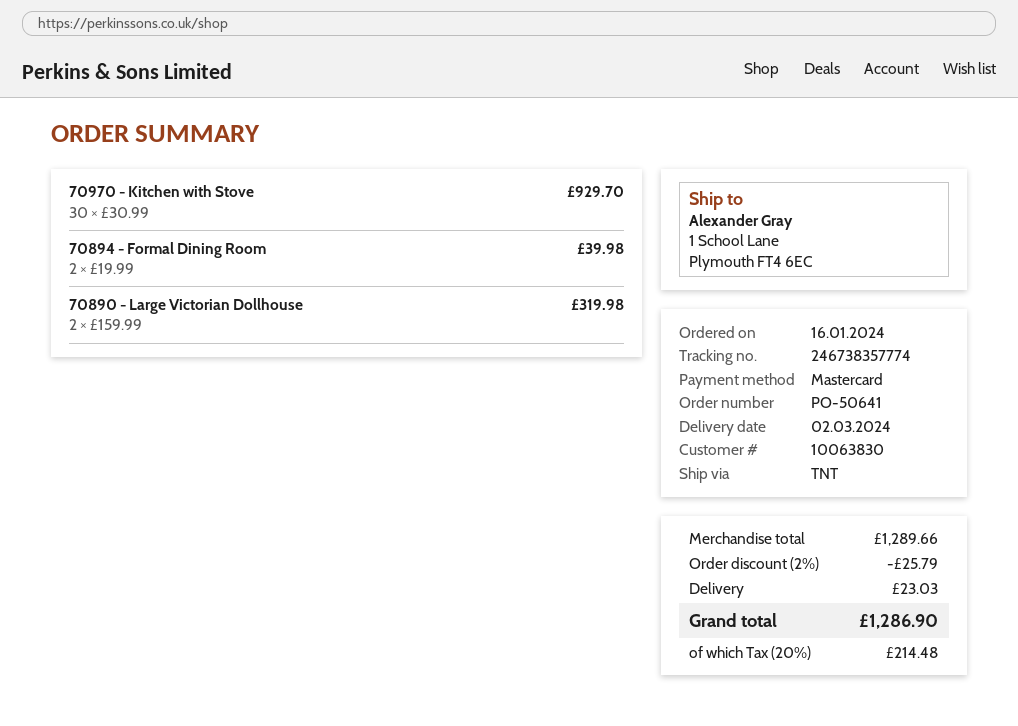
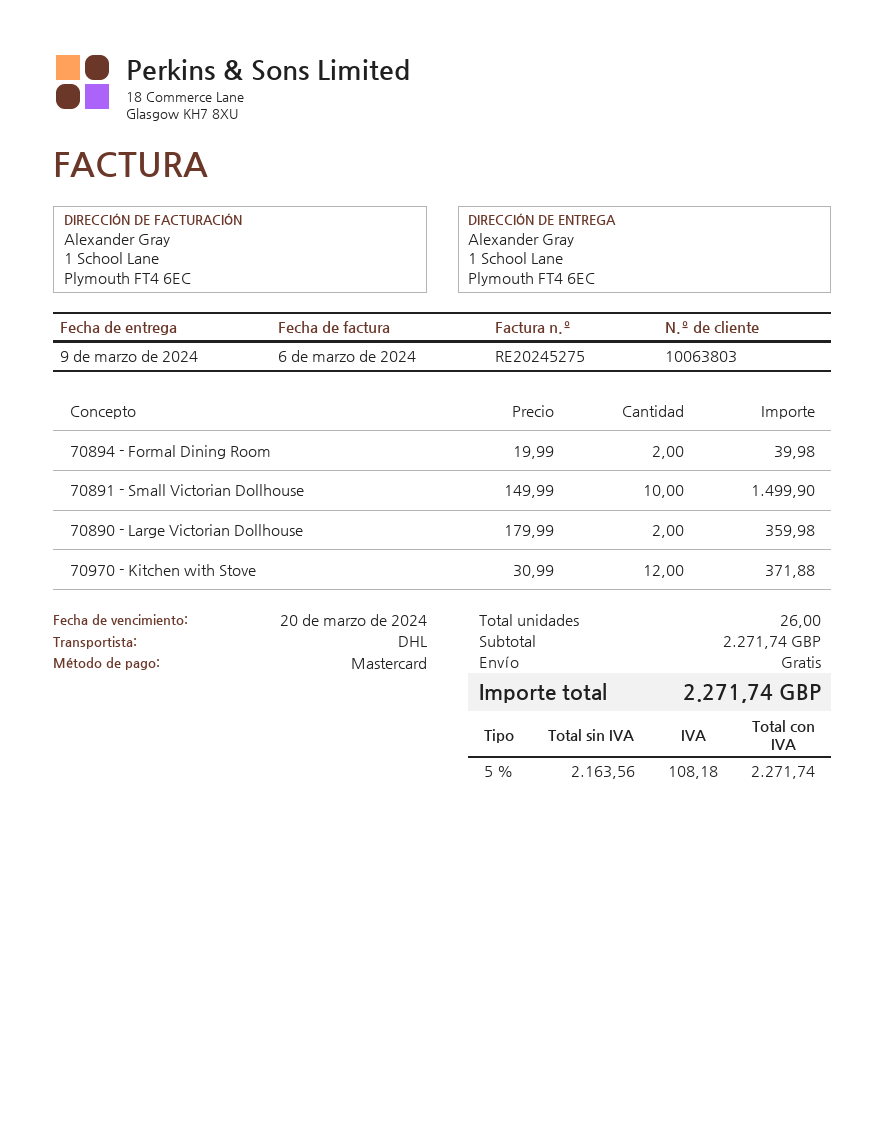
delivery date: 2024-03-02 -> 2024-03-09
customer number: 10063830 -> 10063803
shipping method: TNT -> DHL
70970 - Kitchen with Stove: 30 x 30.99 = 929.70 -> 12 x 30.99 = 371.88
70890 - Large Victorian Dollhouse: 2 x 159.99 = 319.98 -> 2 x 179.99 = 359.98
70891 - Small Victorian Dollhouse: none -> 10 x 149.99 = 1499.90
subtotal: 1289.66 -> 2271.74
discount: 2% = 25.79 -> none
shipping: 23.03 -> 0.00
tax: 20% = 214.48 -> 5% = 108.18
total: 1286.90 -> 2271.74

